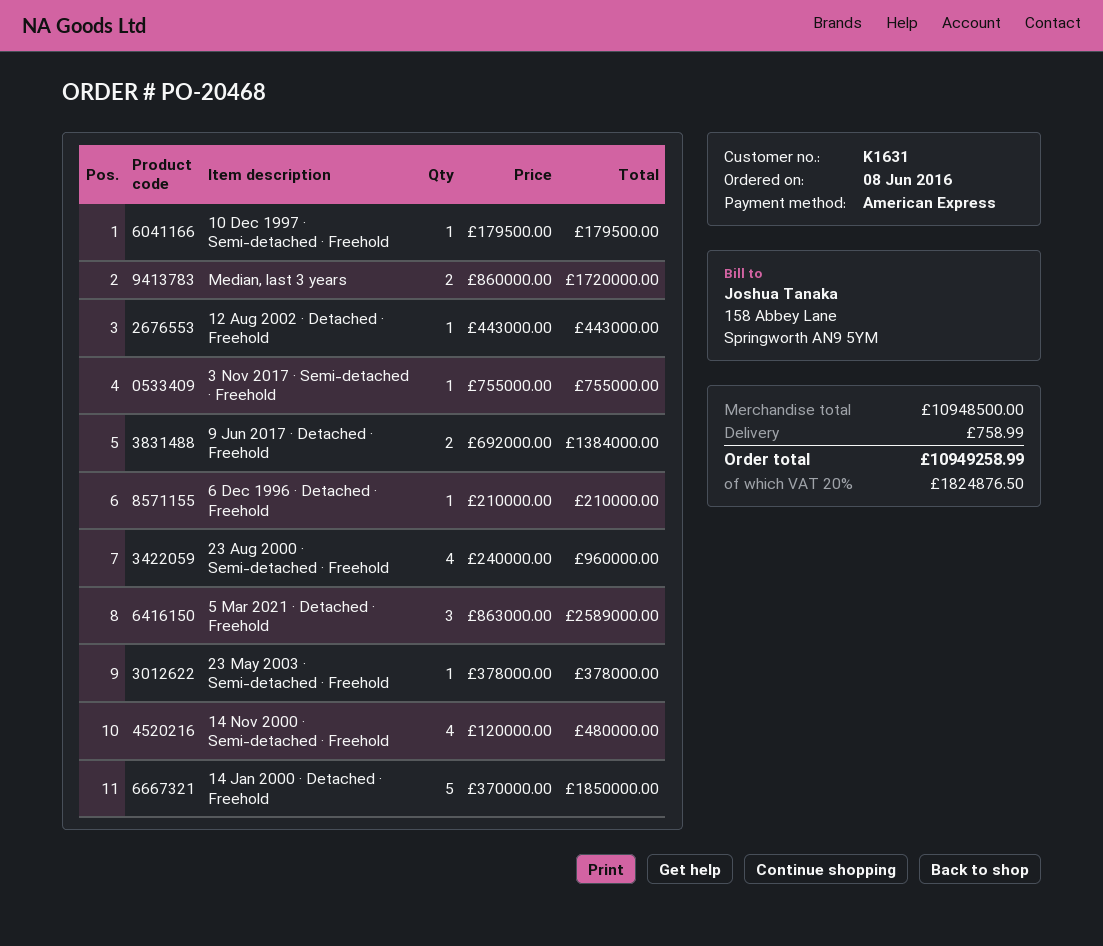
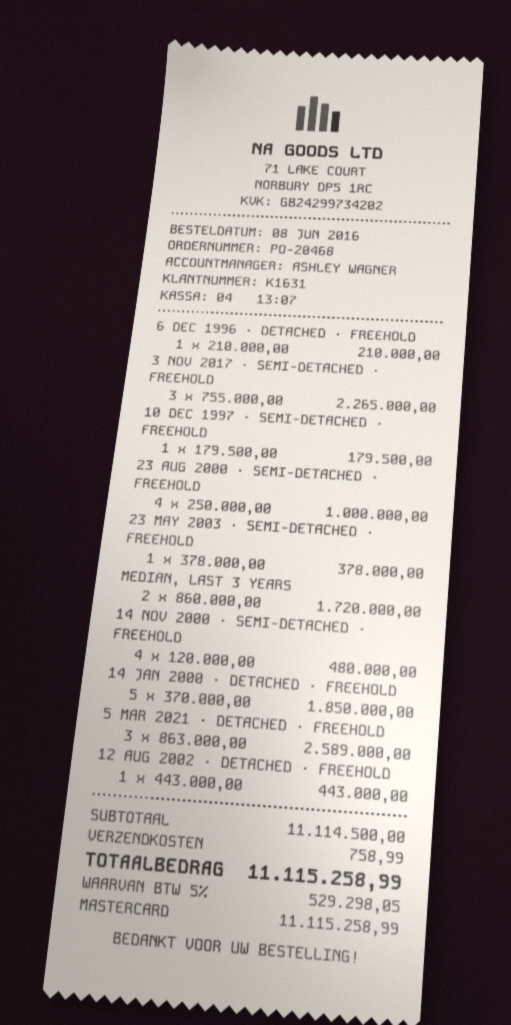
payment method: American Express -> Mastercard
3 Nov 2017 · Semi-detached · Freehold: 1 x 755000.00 = 755000.00 -> 3 x 755000.00 = 2265000.00
9 Jun 2017 · Detached · Freehold: 2 x 692000.00 = 1384000.00 -> none
23 Aug 2000 · Semi-detached · Freehold: 4 x 240000.00 = 960000.00 -> 4 x 250000.00 = 1000000.00
subtotal: 10948500.00 -> 11114500.00
tax: 20% = 1824876.50 -> 5% = 529298.05
total: 10949258.99 -> 11115258.99

